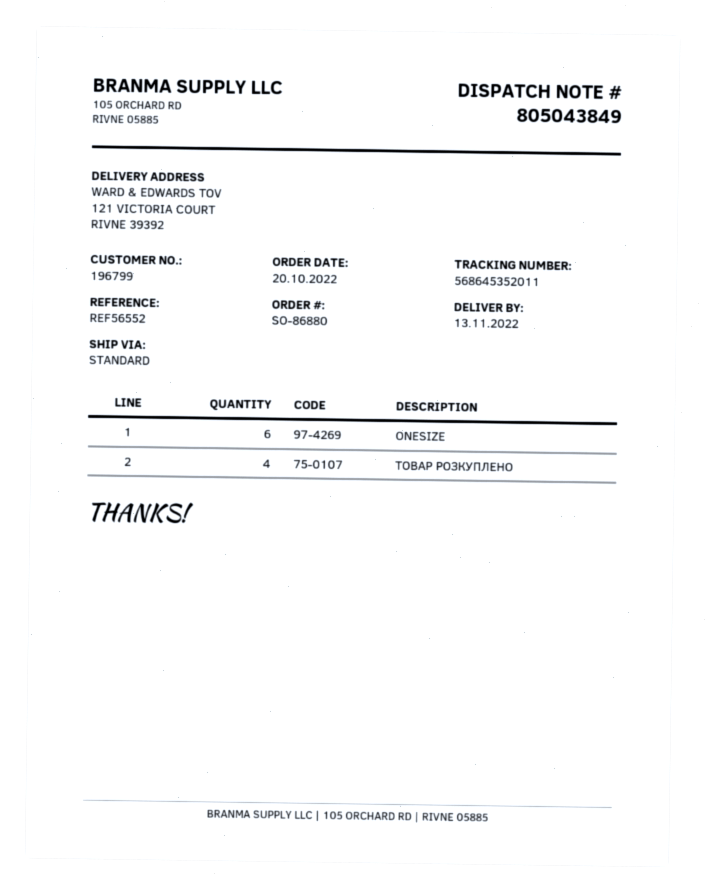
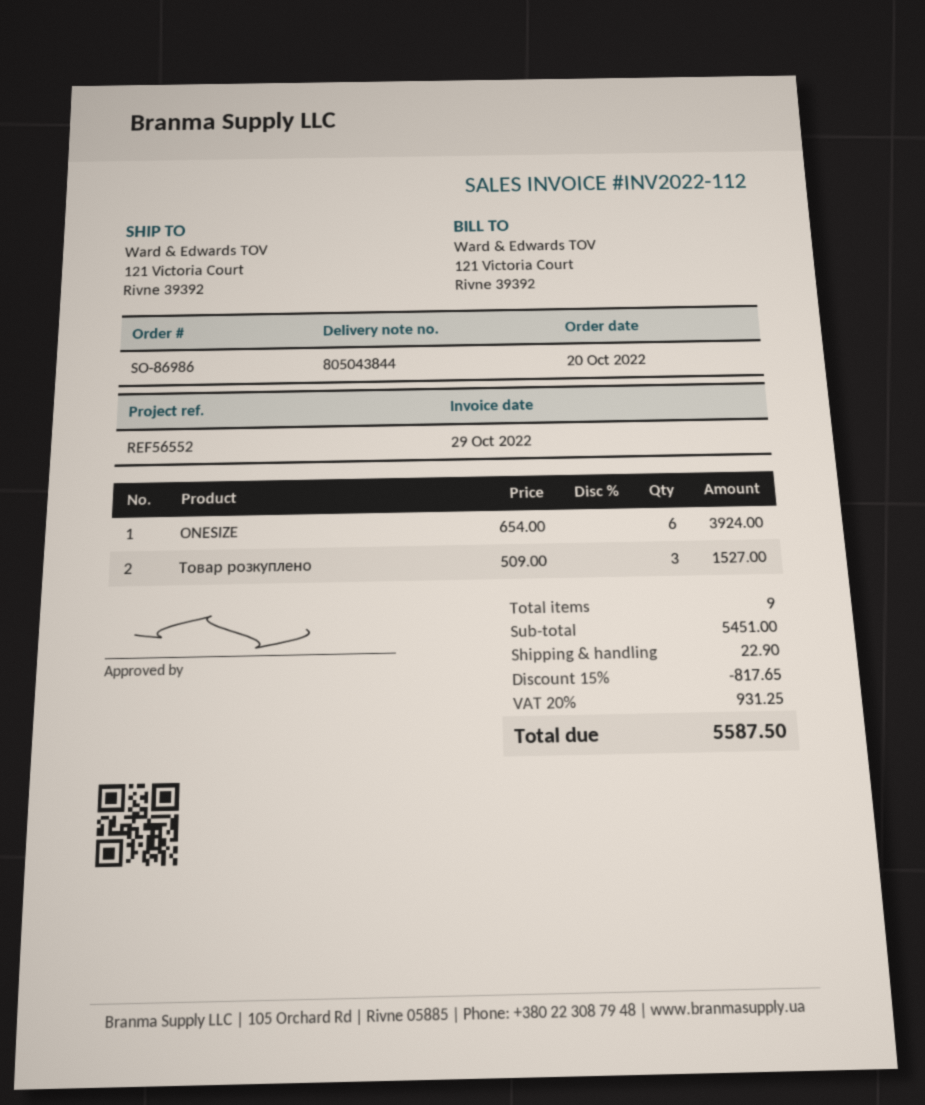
order number: SO-86880 -> SO-86986
delivery note number: 805043849 -> 805043844
ТОВАР РОЗКУПЛЕНО: 4 -> 3

